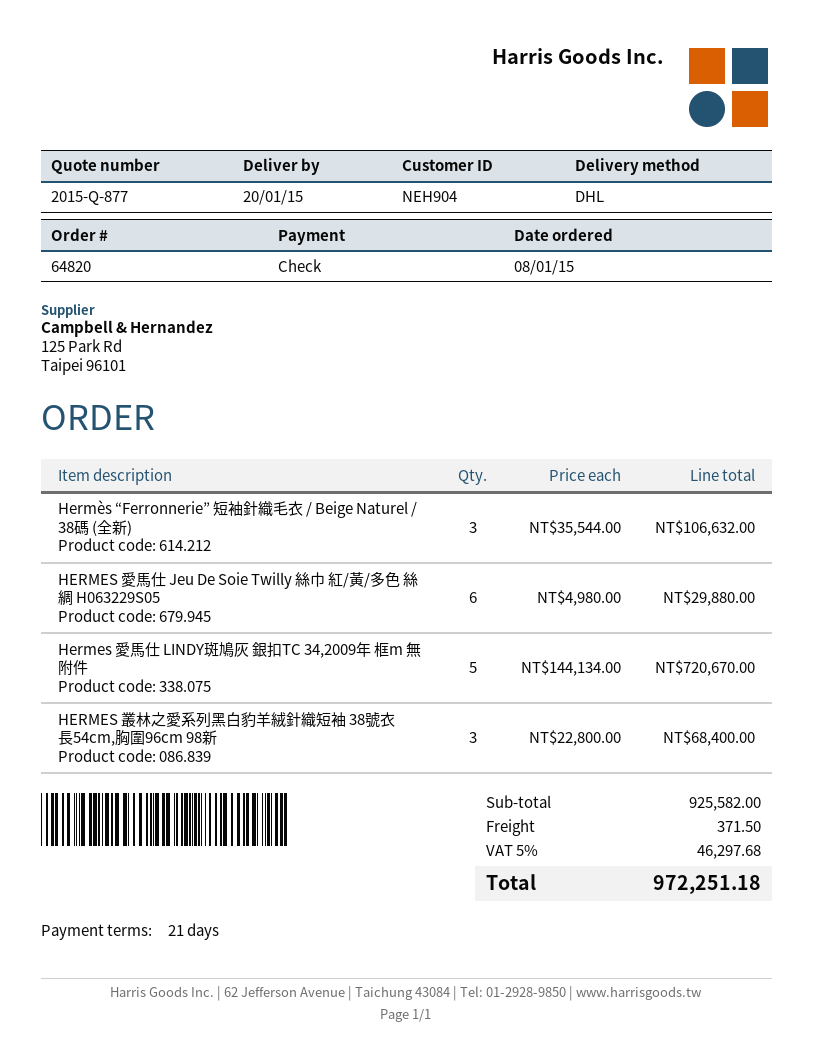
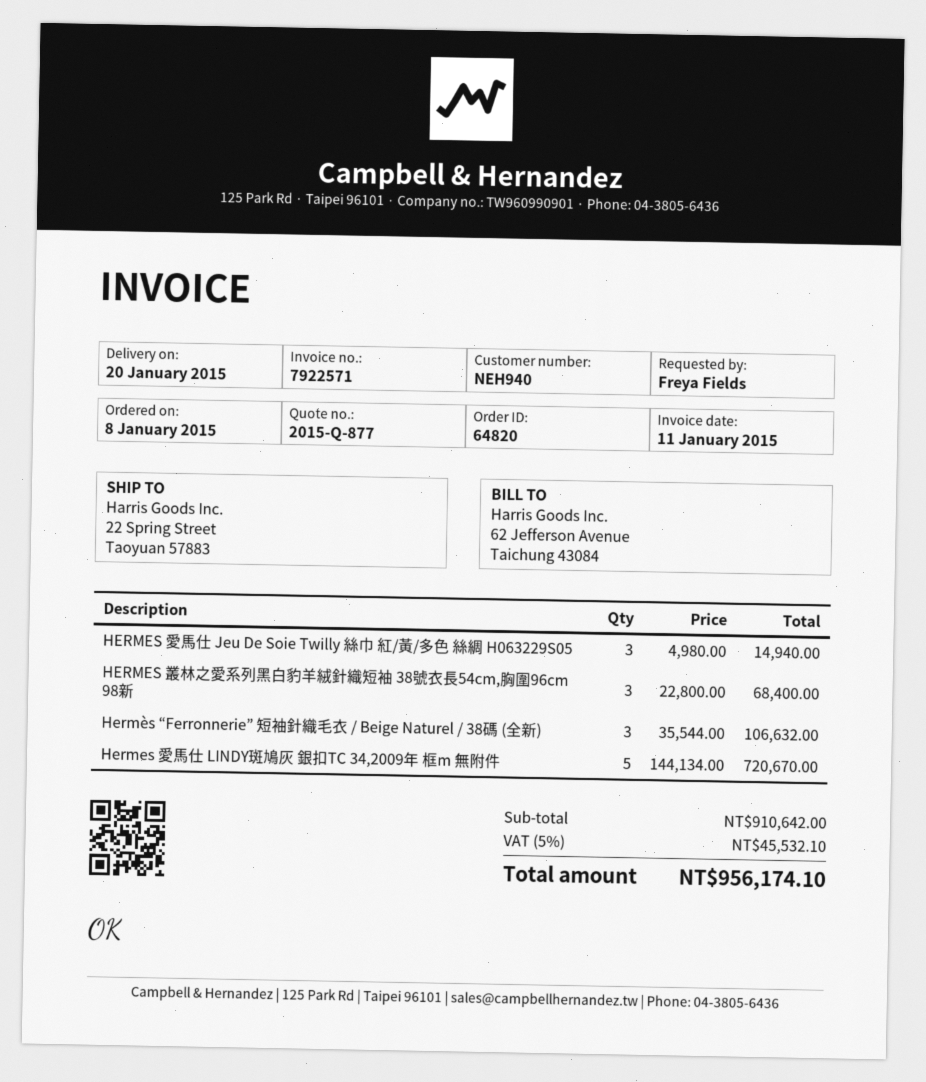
customer number: NEH904 -> NEH940
HERMES 愛馬仕 Jeu De Soie Twilly 絲巾 紅/黃/多色 絲綢 H063229S05: 6 x 4980.00 = 29880.00 -> 3 x 4980.00 = 14940.00
subtotal: 925582.00 -> 910642.00
shipping: 371.50 -> none
tax: 5% = 46297.68 -> 5% = 45532.10
total: 972251.18 -> 956174.10

